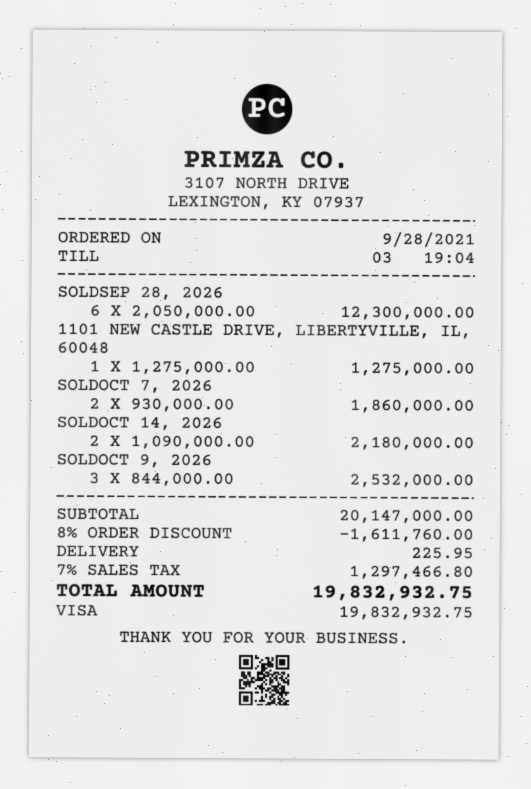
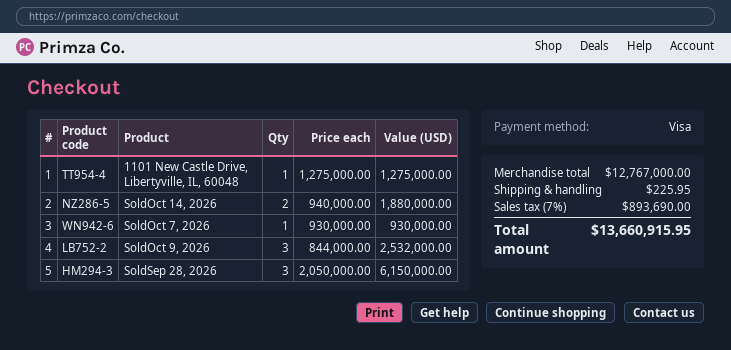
SOLDSEP 28, 2026: 6 x 2050000.00 = 12300000.00 -> 3 x 2050000.00 = 6150000.00
SOLDOCT 7, 2026: 2 x 930000.00 = 1860000.00 -> 1 x 930000.00 = 930000.00
SOLDOCT 14, 2026: 2 x 1090000.00 = 2180000.00 -> 2 x 940000.00 = 1880000.00
subtotal: 20147000.00 -> 12767000.00
discount: 8% = 1611760.00 -> none
tax: 7% = 1297466.80 -> 7% = 893690.00
total: 19832932.75 -> 13660915.95

